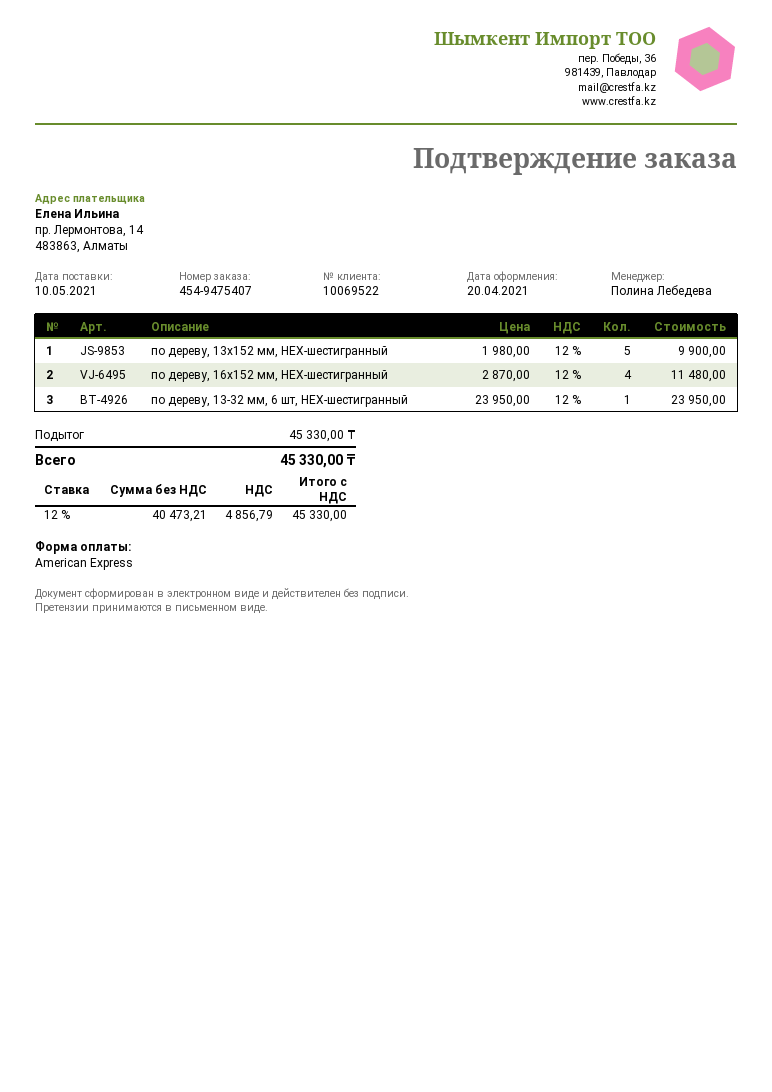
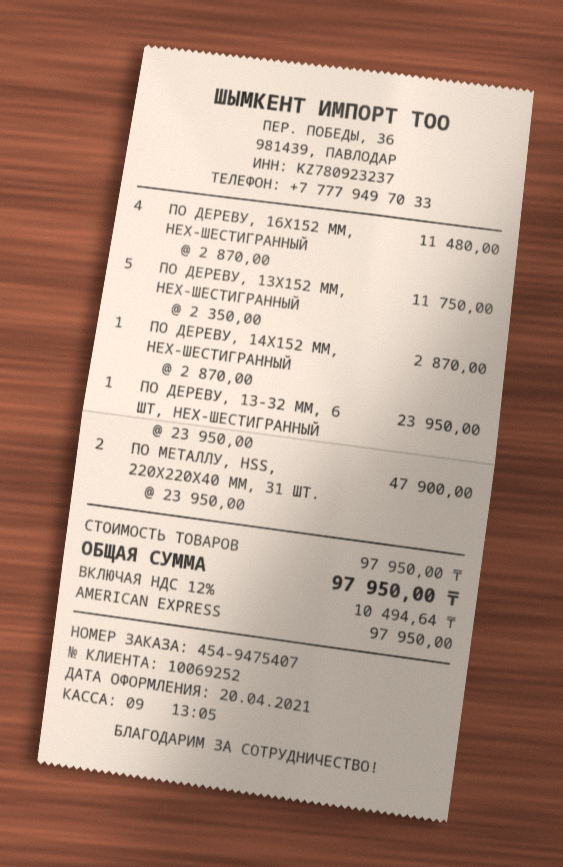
customer number: 10069522 -> 10069252
по дереву, 13х152 мм, HEX-шестигранный: 5 x 1980.00 = 9900.00 -> 5 x 2350.00 = 11750.00
ПО ДЕРЕВУ, 14Х152 ММ, HEX-ШЕСТИГРАННЫЙ: none -> 1 x 2870.00 = 2870.00
ПО МЕТАЛЛУ, HSS, 220Х220Х40 ММ, 31 ШТ.: none -> 2 x 23950.00 = 47900.00
subtotal: 45330.00 -> 97950.00
tax: 12% = 4856.79 -> 12% = 10494.64
total: 45330.00 -> 97950.00

